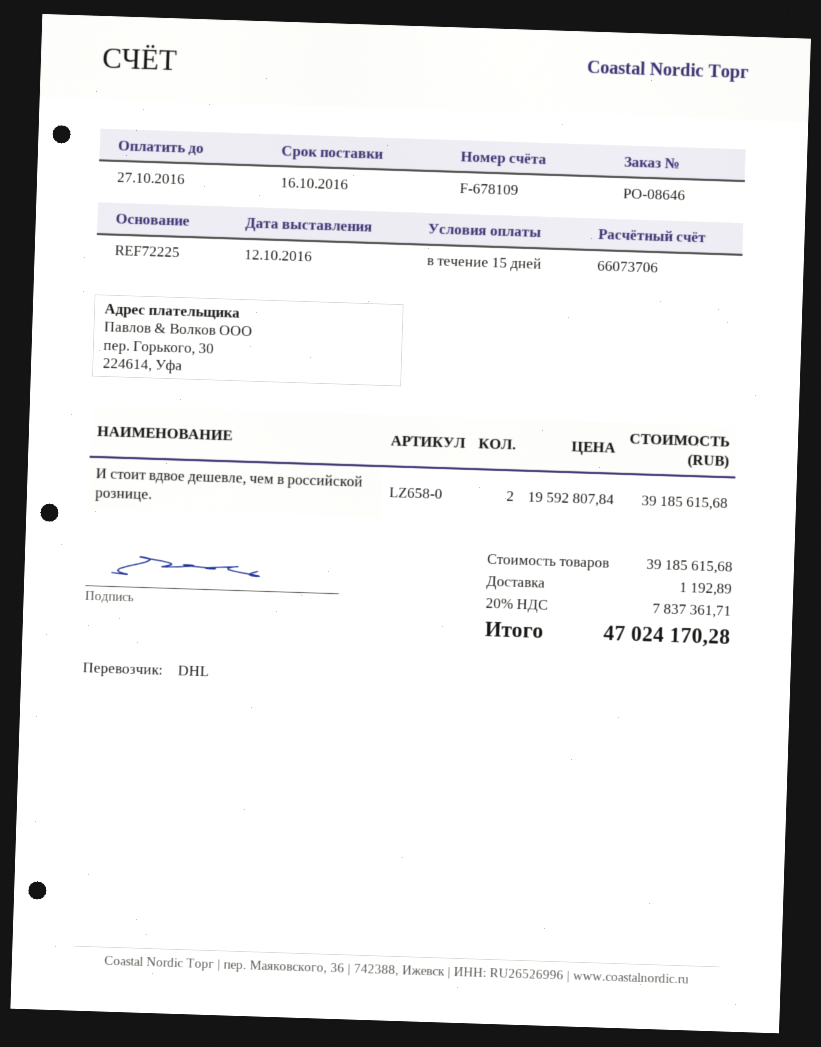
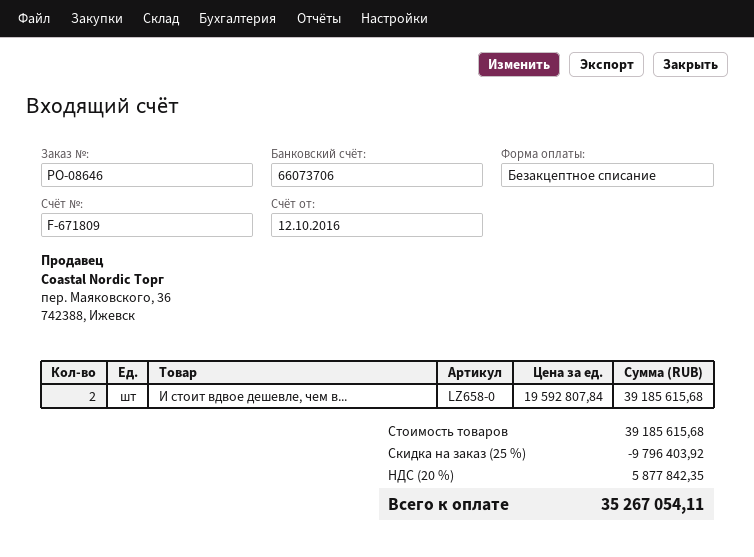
invoice number: F-678109 -> F-671809
discount: none -> 25% = 9796403.92
shipping: 1192.89 -> none
tax: 20% = 7837361.71 -> 20% = 5877842.35
total: 47024170.28 -> 35267054.11

